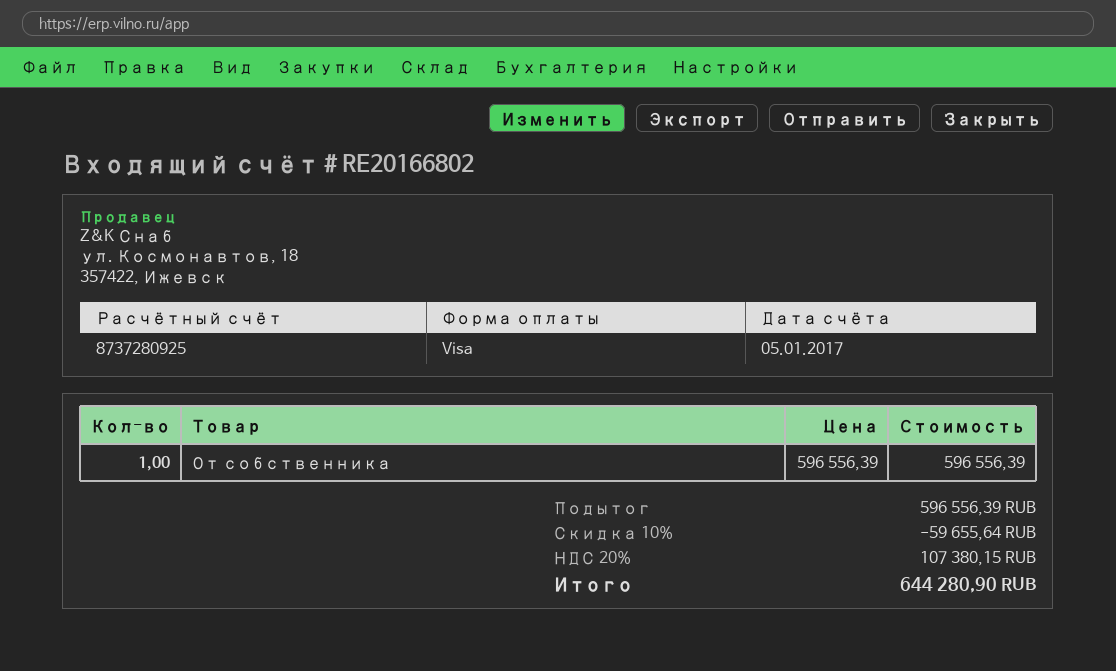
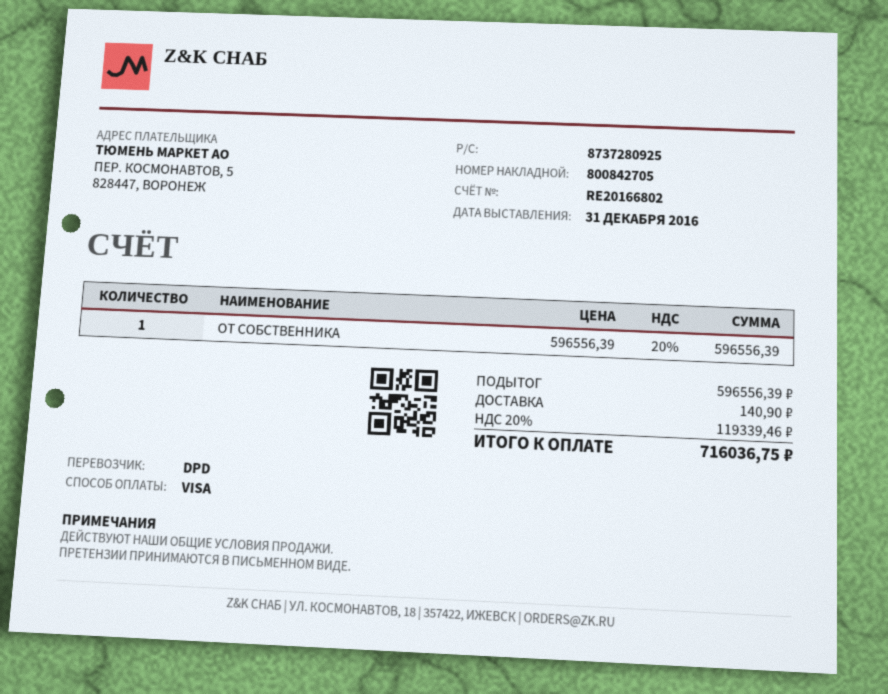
invoice date: 2017-01-05 -> 2016-12-31
discount: 10% = 59655.64 -> none
shipping: none -> 140.90
tax: 20% = 107380.15 -> 20% = 119339.46
total: 644280.90 -> 716036.75

